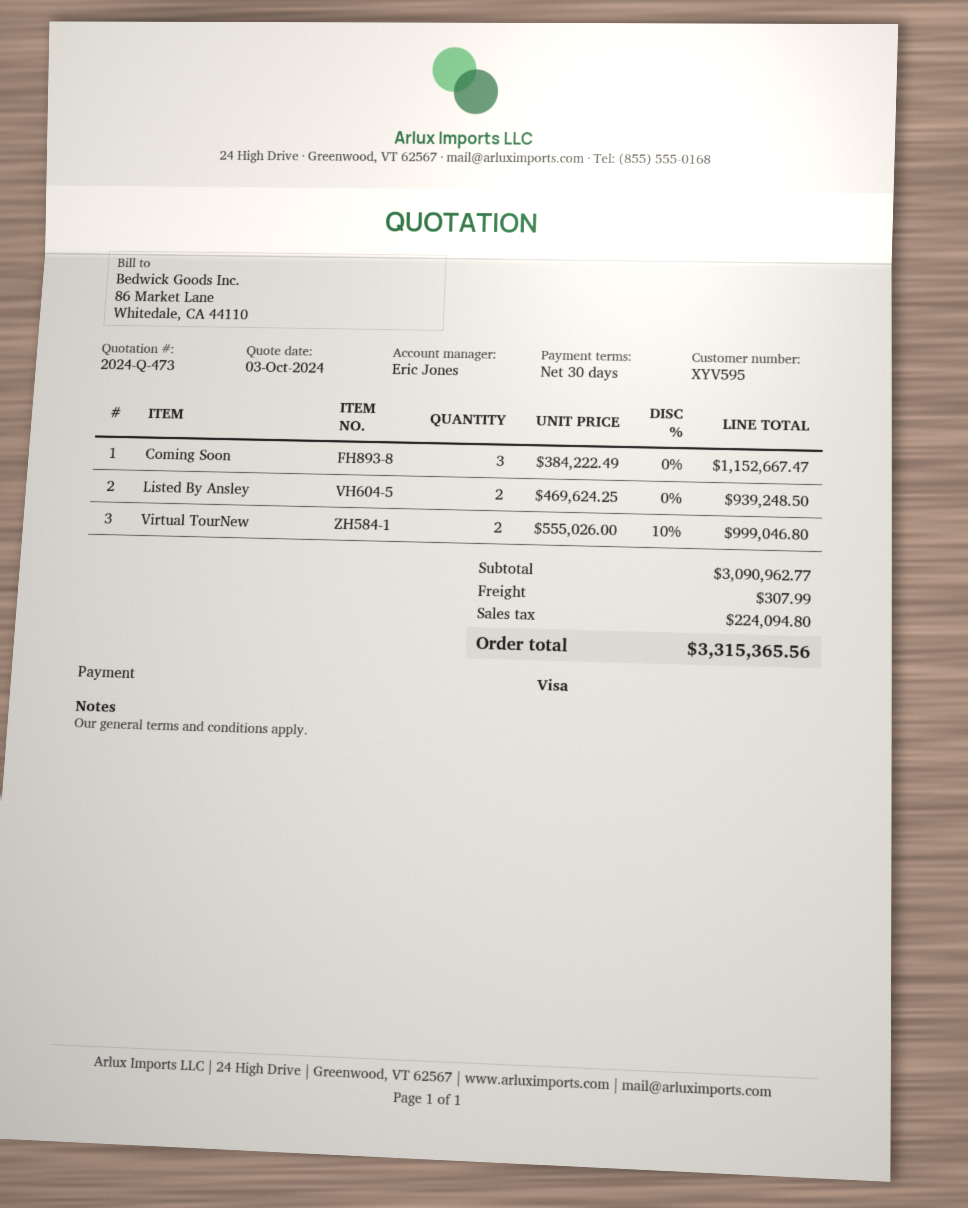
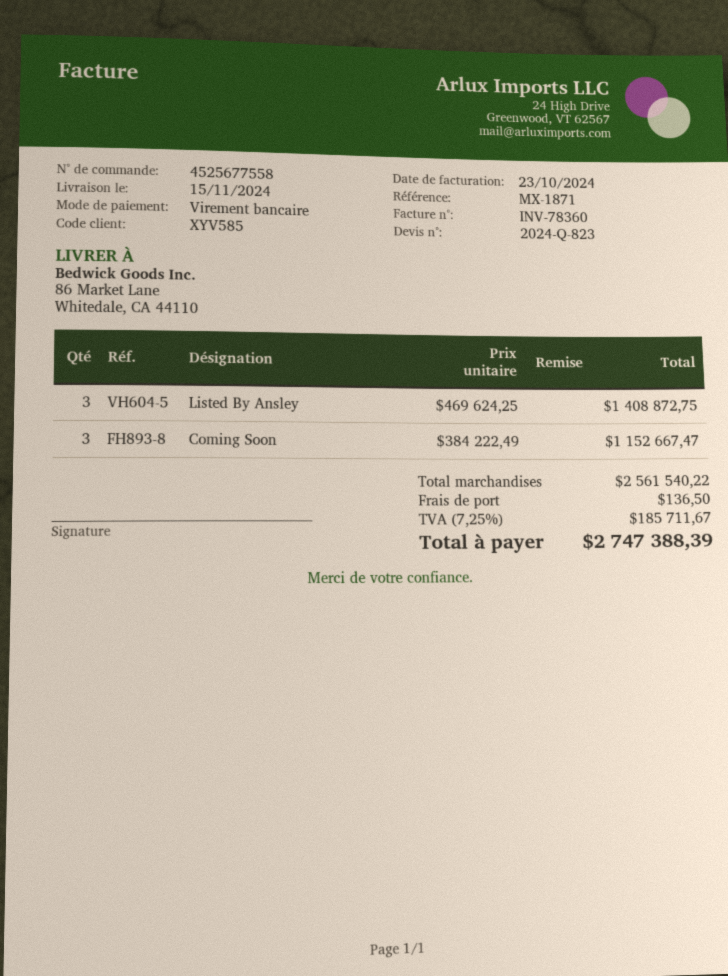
quote number: 2024-Q-473 -> 2024-Q-823
customer number: XYV595 -> XYV585
payment method: Visa -> bank transfer
Listed By Ansley: 2 x 469624.25 = 939248.50 -> 3 x 469624.25 = 1408872.75
Virtual TourNew: 2 x 555026.00 - 10% = 999046.80 -> none
subtotal: 3090962.77 -> 2561540.22
shipping: 307.99 -> 136.50
tax: 224094.80 -> 185711.67
total: 3315365.56 -> 2747388.39

